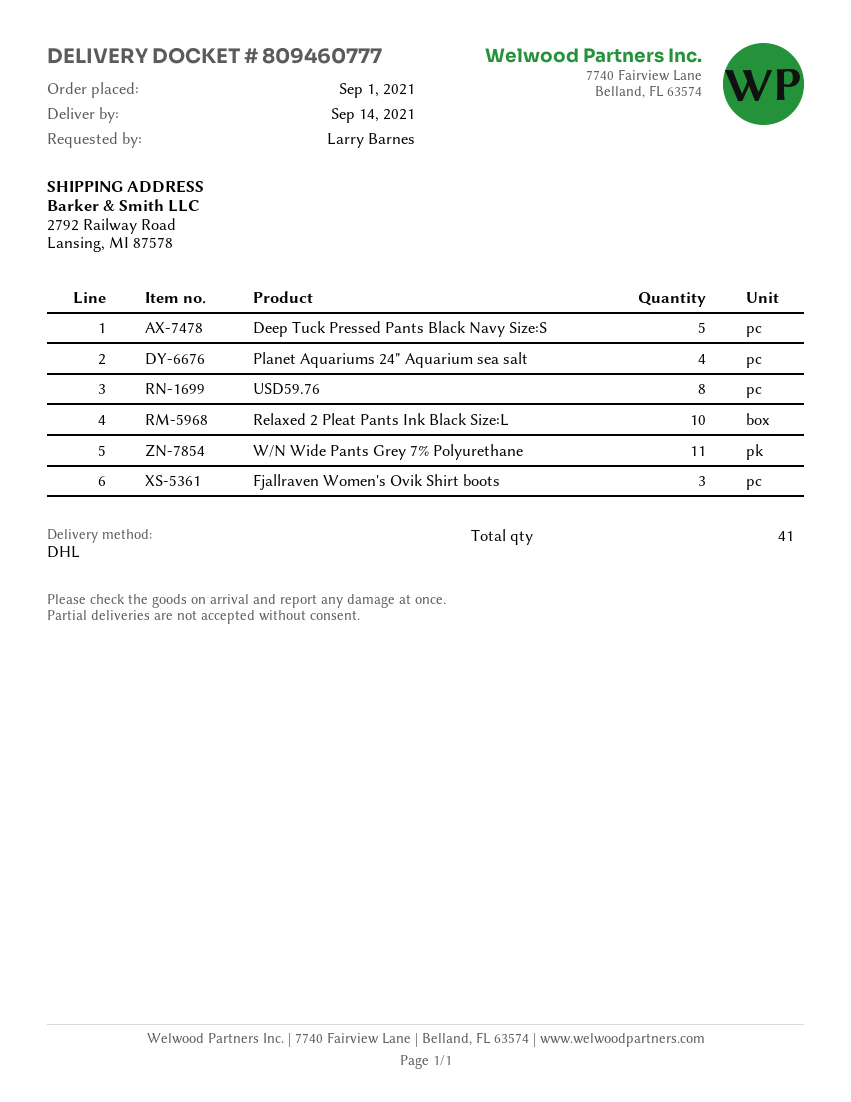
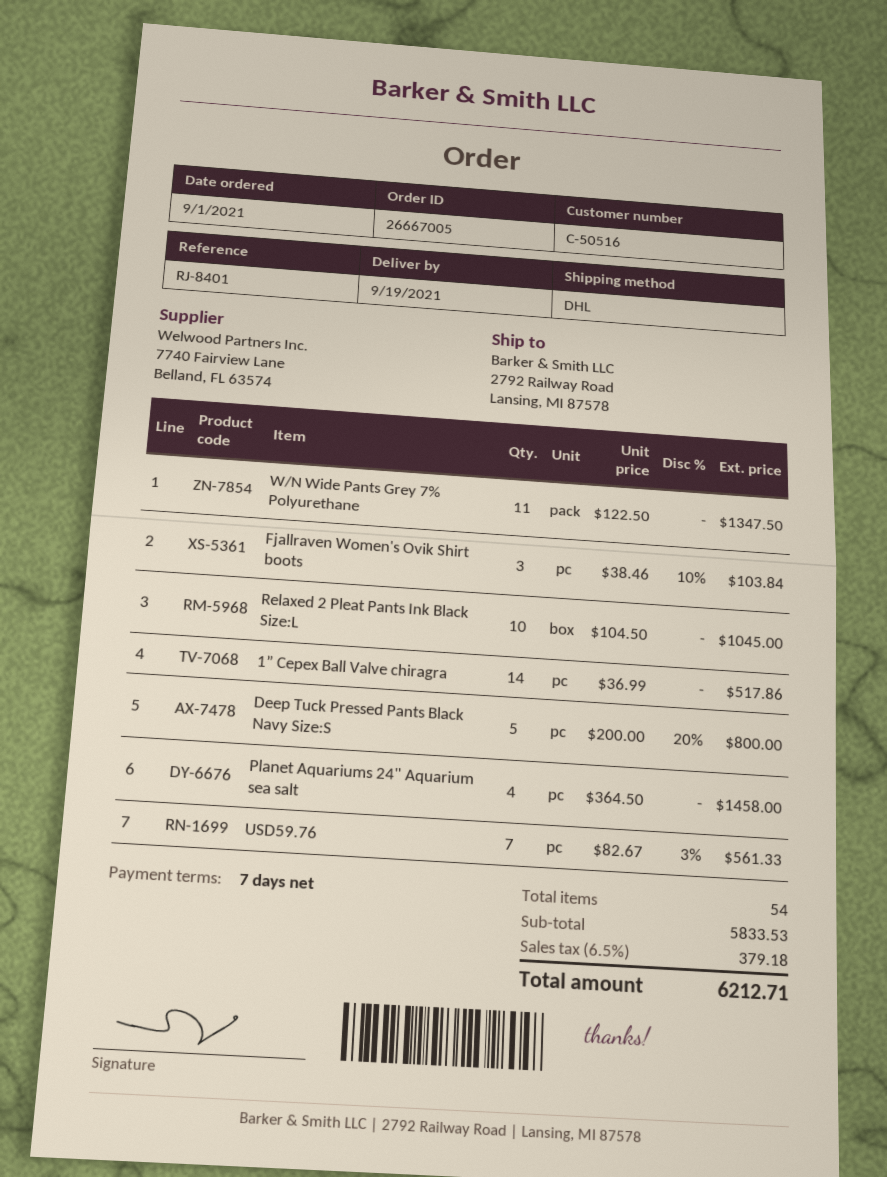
delivery date: 2021-09-14 -> 2021-09-19
USD59.76: 8 -> 7
1” Cepex Ball Valve chiragra: none -> 14
total quantity: 41 -> 54

